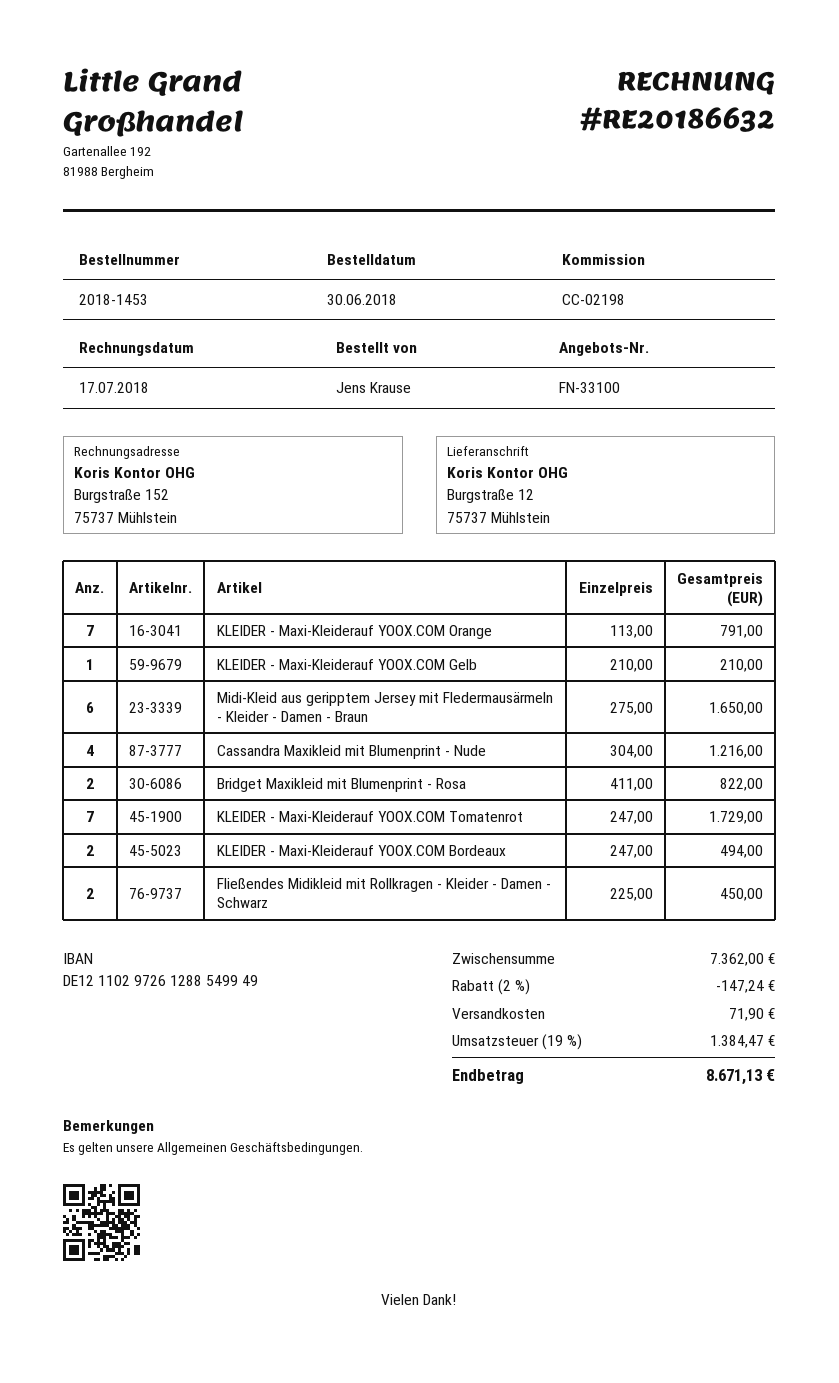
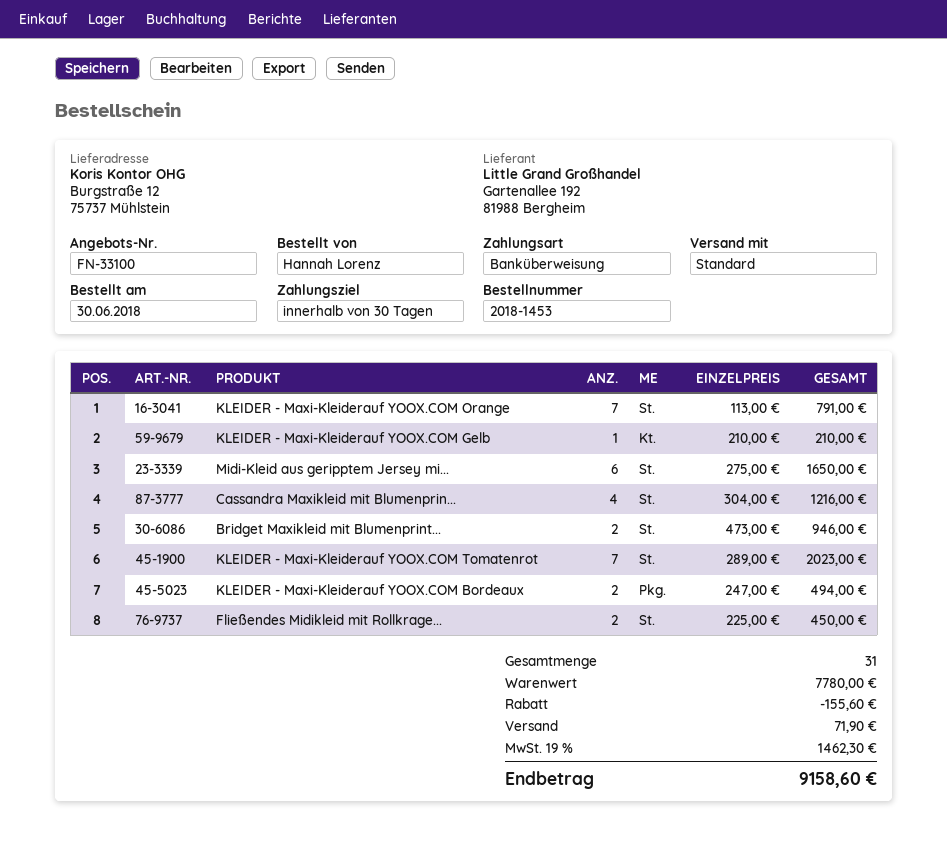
ordered by: Jens Krause -> Hannah Lorenz
Bridget Maxikleid mit Blumenprint - Rosa: 2 x 411.00 = 822.00 -> 2 x 473.00 = 946.00
KLEIDER - Maxi-Kleiderauf YOOX.COM Tomatenrot: 7 x 247.00 = 1729.00 -> 7 x 289.00 = 2023.00
subtotal: 7362.00 -> 7780.00
discount: 147.24 -> 155.60
tax: 19% = 1384.47 -> 19% = 1462.30
total: 8671.13 -> 9158.60

